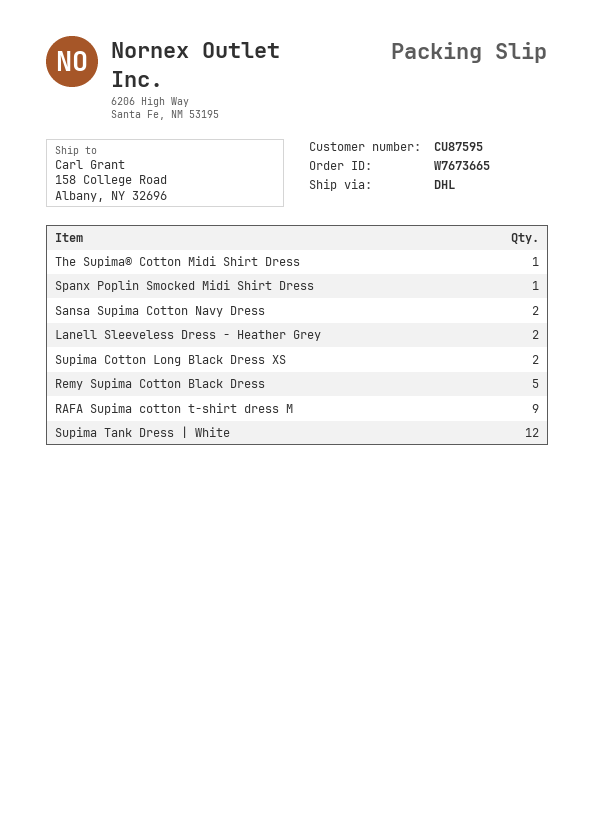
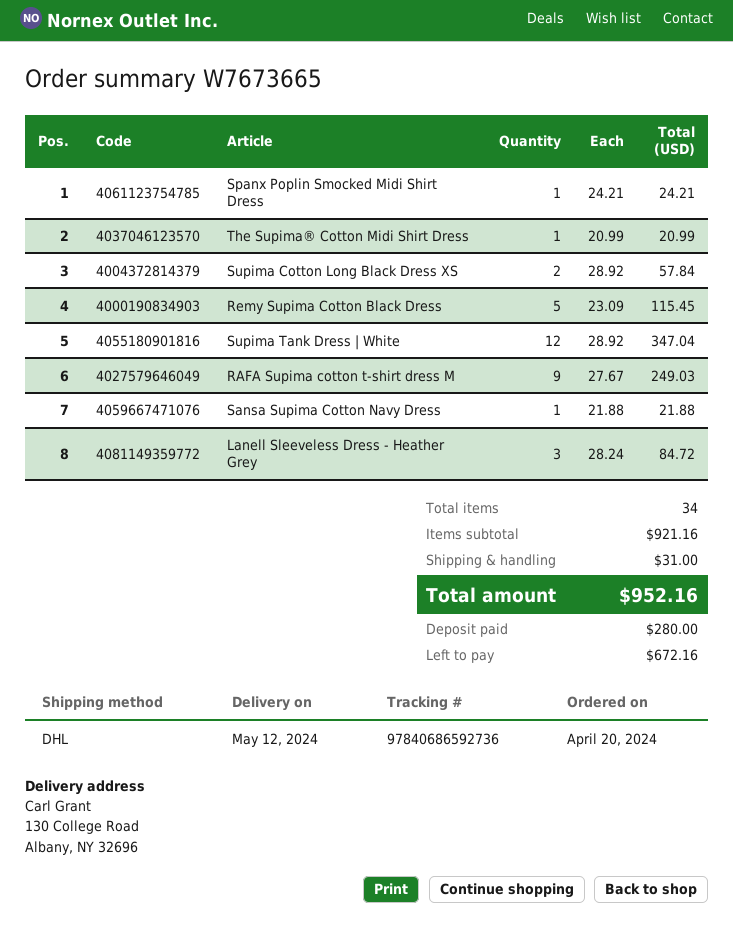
ship to: 158 College Road, Albany, NY 32696 -> 130 College Road, Albany, NY 32696
Sansa Supima Cotton Navy Dress: 2 -> 1
Lanell Sleeveless Dress - Heather Grey: 2 -> 3

